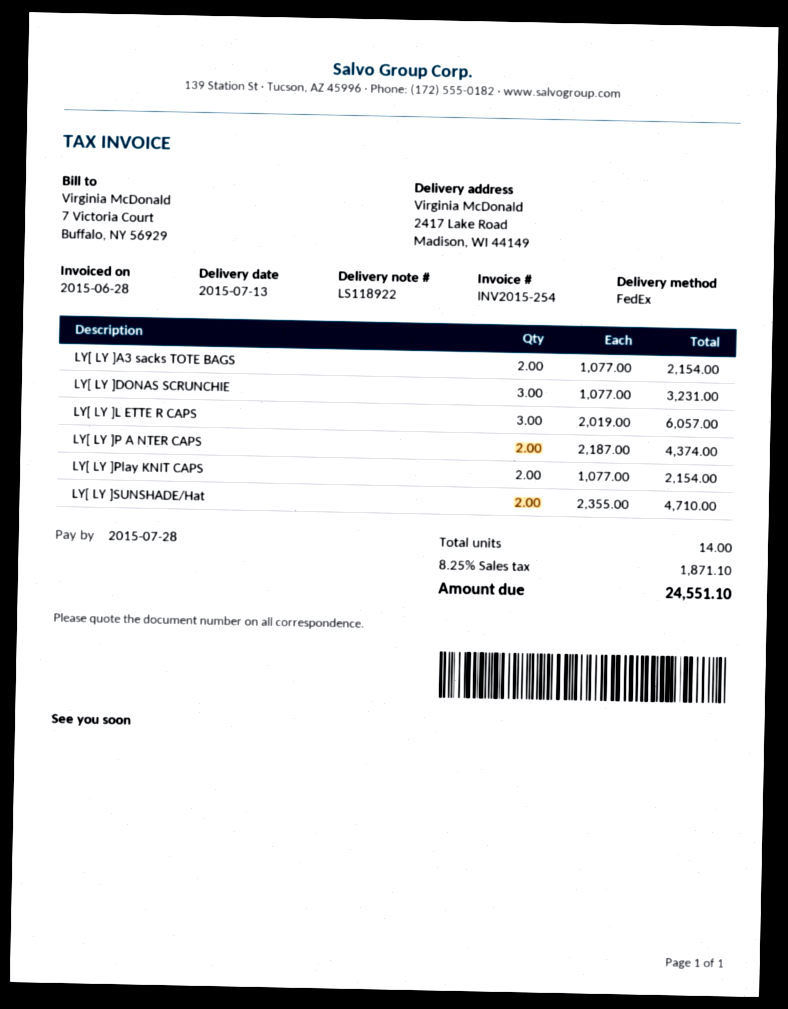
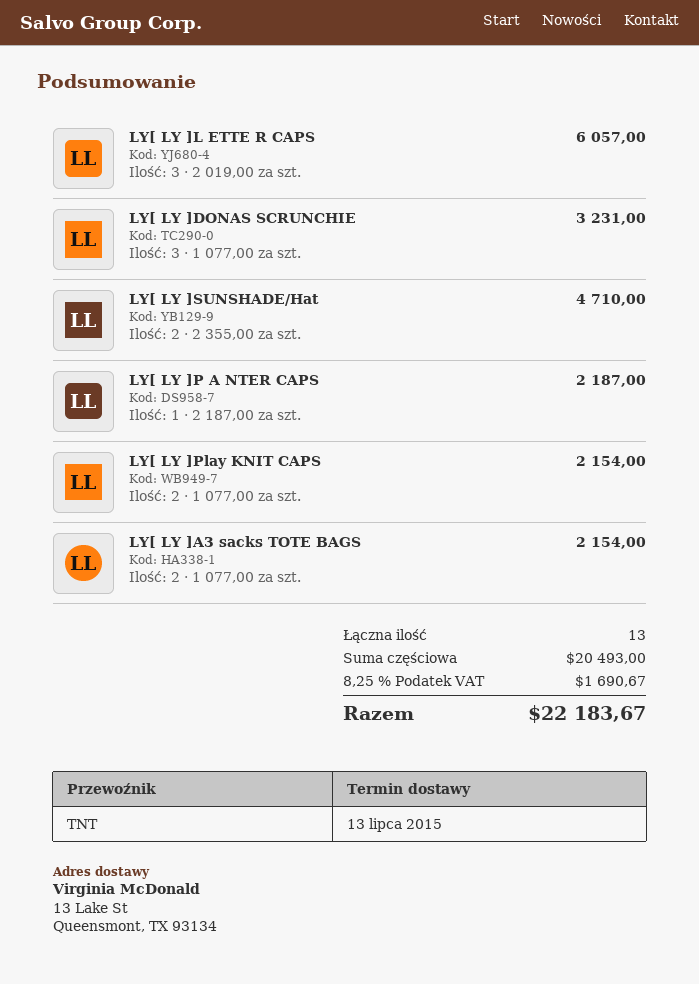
shipping method: FedEx -> TNT
ship to: 2417 Lake Road, Madison, WI 44149 -> 13 Lake St, Queensmont, TX 93134
LY[ LY ]P A NTER CAPS: 2 x 2187.00 = 4374.00 -> 1 x 2187.00 = 2187.00
total quantity: 14 -> 13
tax: 8.25% = 1871.10 -> 8.25% = 1690.67
total: 24551.10 -> 22183.67

